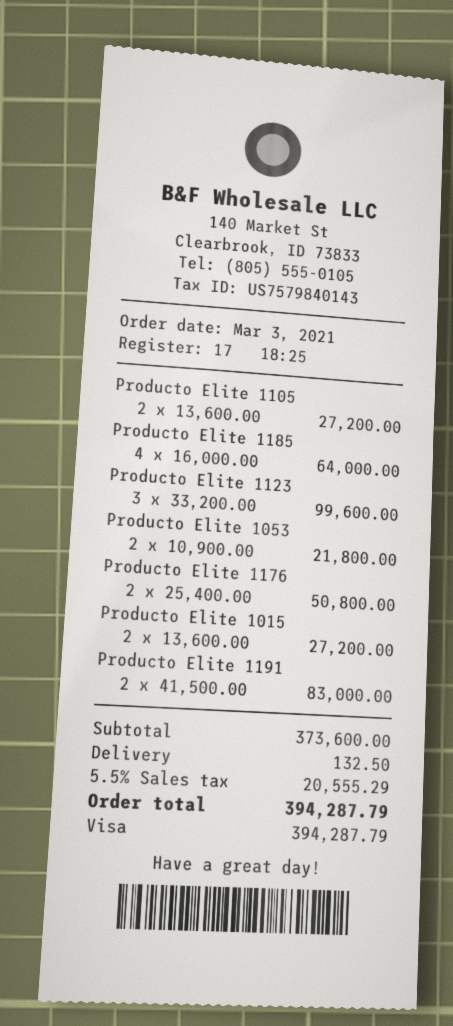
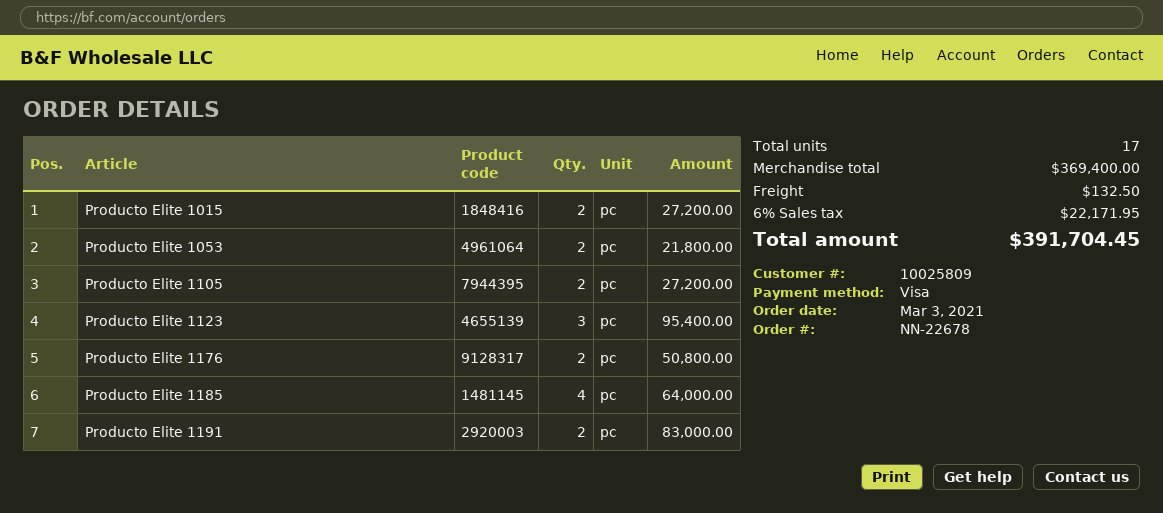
Producto Elite 1123: 3 for 99600.00 -> 3 for 95400.00
subtotal: 373600.00 -> 369400.00
tax: 5.5% = 20555.29 -> 6% = 22171.95
total: 394287.79 -> 391704.45

